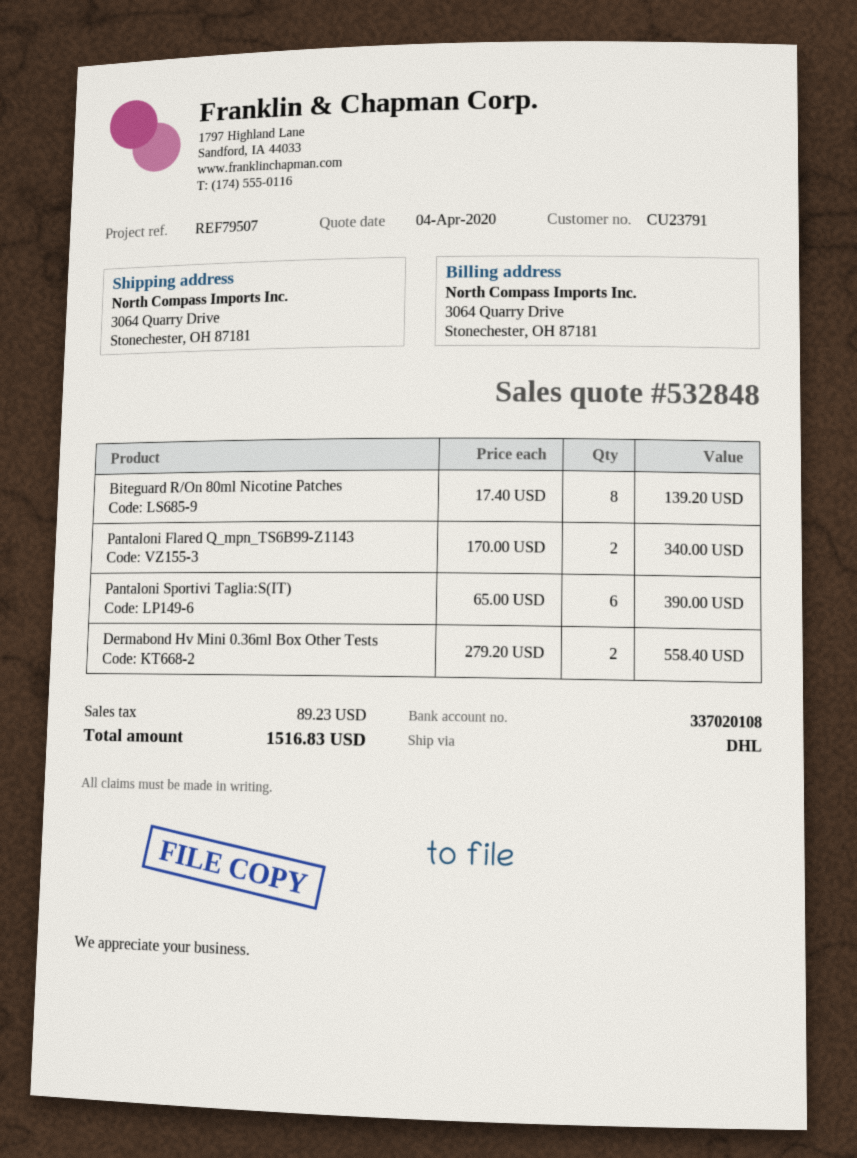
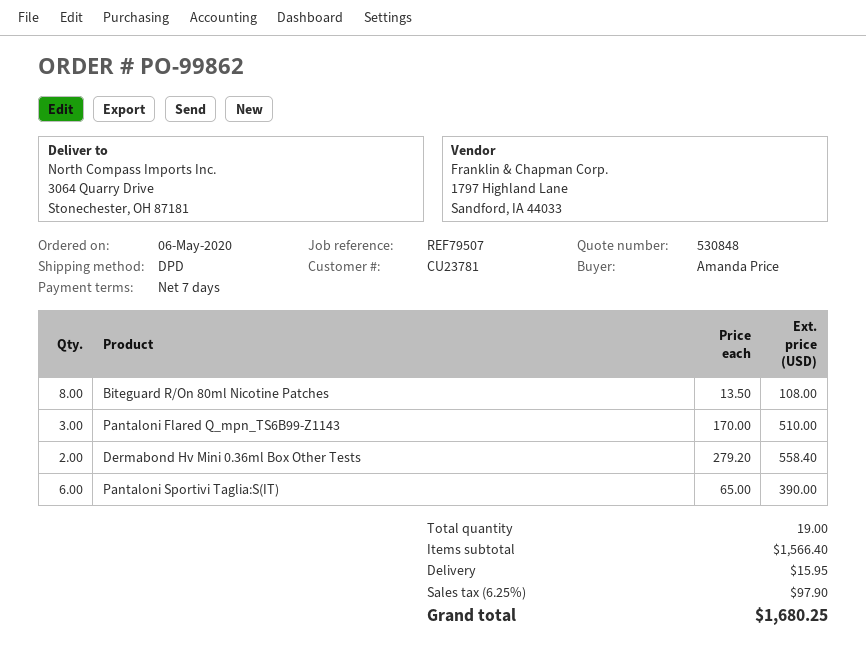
quote number: 532848 -> 530848
customer number: CU23791 -> CU23781
shipping method: DHL -> DPD
Biteguard R/On 80ml Nicotine Patches: 8 x 17.40 = 139.20 -> 8 x 13.50 = 108.00
Pantaloni Flared Q_mpn_TS6B99-Z1143: 2 x 170.00 = 340.00 -> 3 x 170.00 = 510.00
shipping: none -> 15.95
tax: 89.23 -> 97.90
total: 1516.83 -> 1680.25

